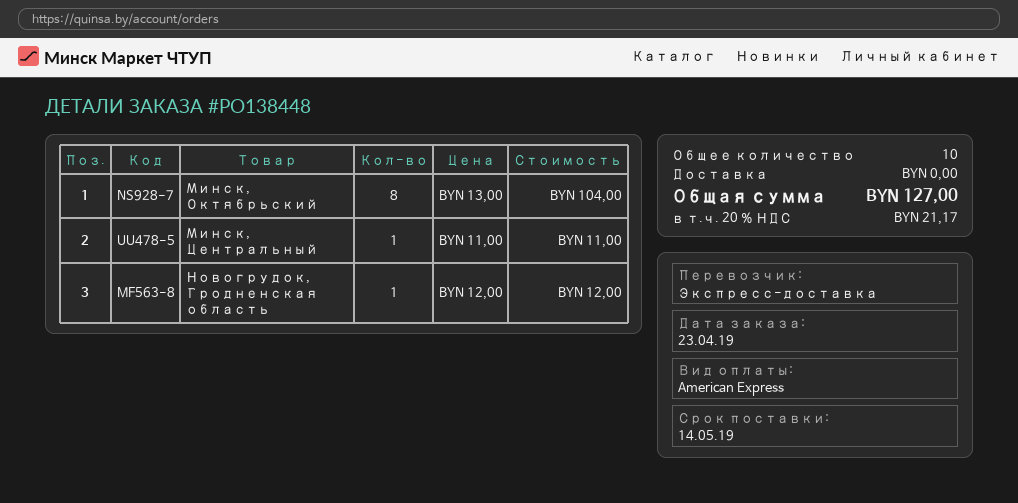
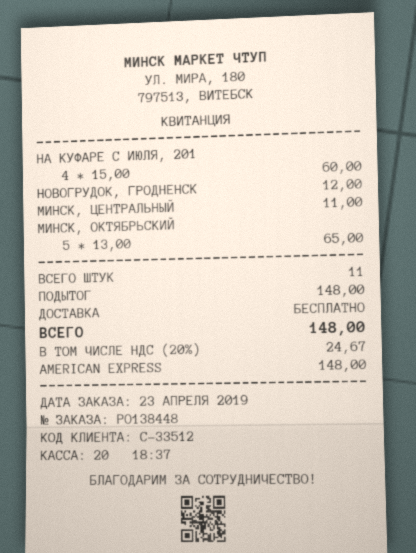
Минск, Октябрьский: 8 x 13.00 = 104.00 -> 5 x 13.00 = 65.00
НА КУФАРЕ С ИЮЛЯ, 201: none -> 4 x 15.00 = 60.00
total quantity: 10 -> 11
tax: 20% = 21.17 -> 20% = 24.67
total: 127.00 -> 148.00

